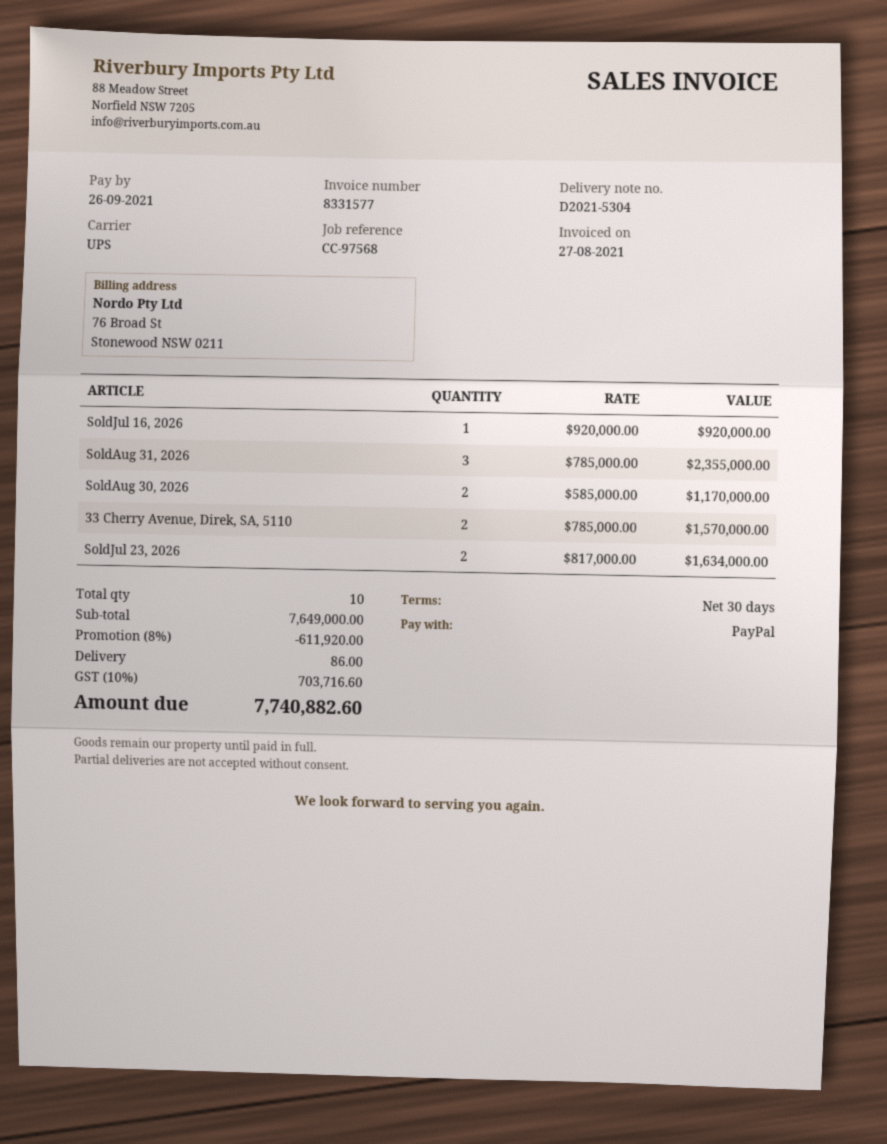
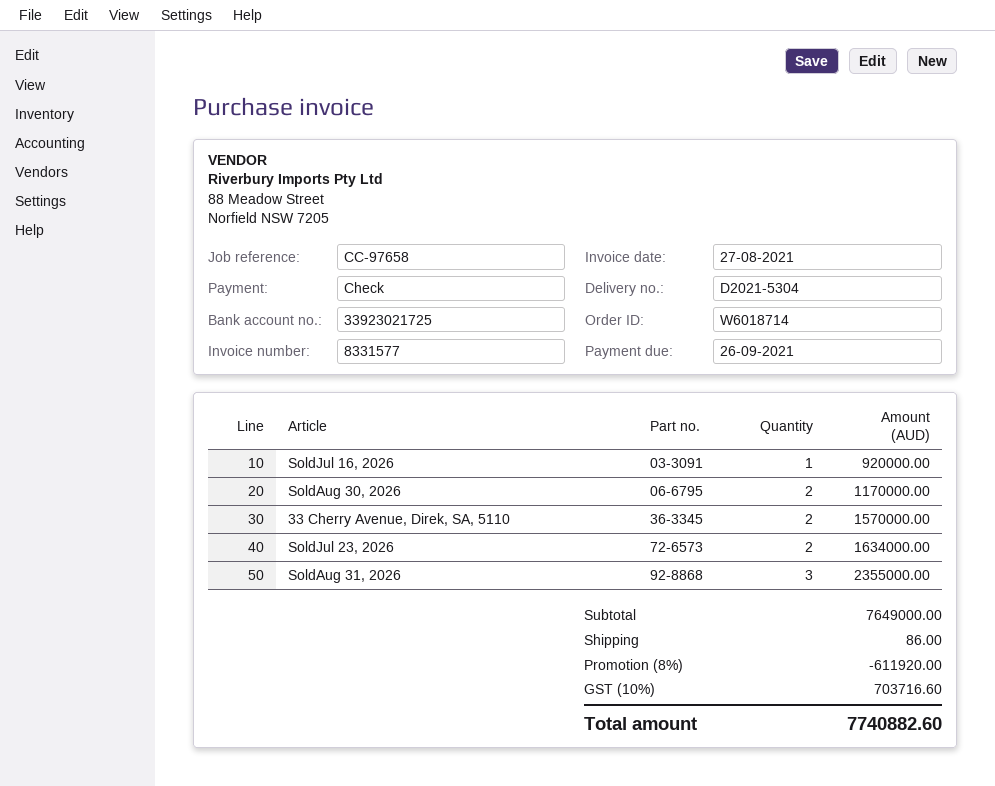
reference: CC-97568 -> CC-97658
payment method: PayPal -> cheque

